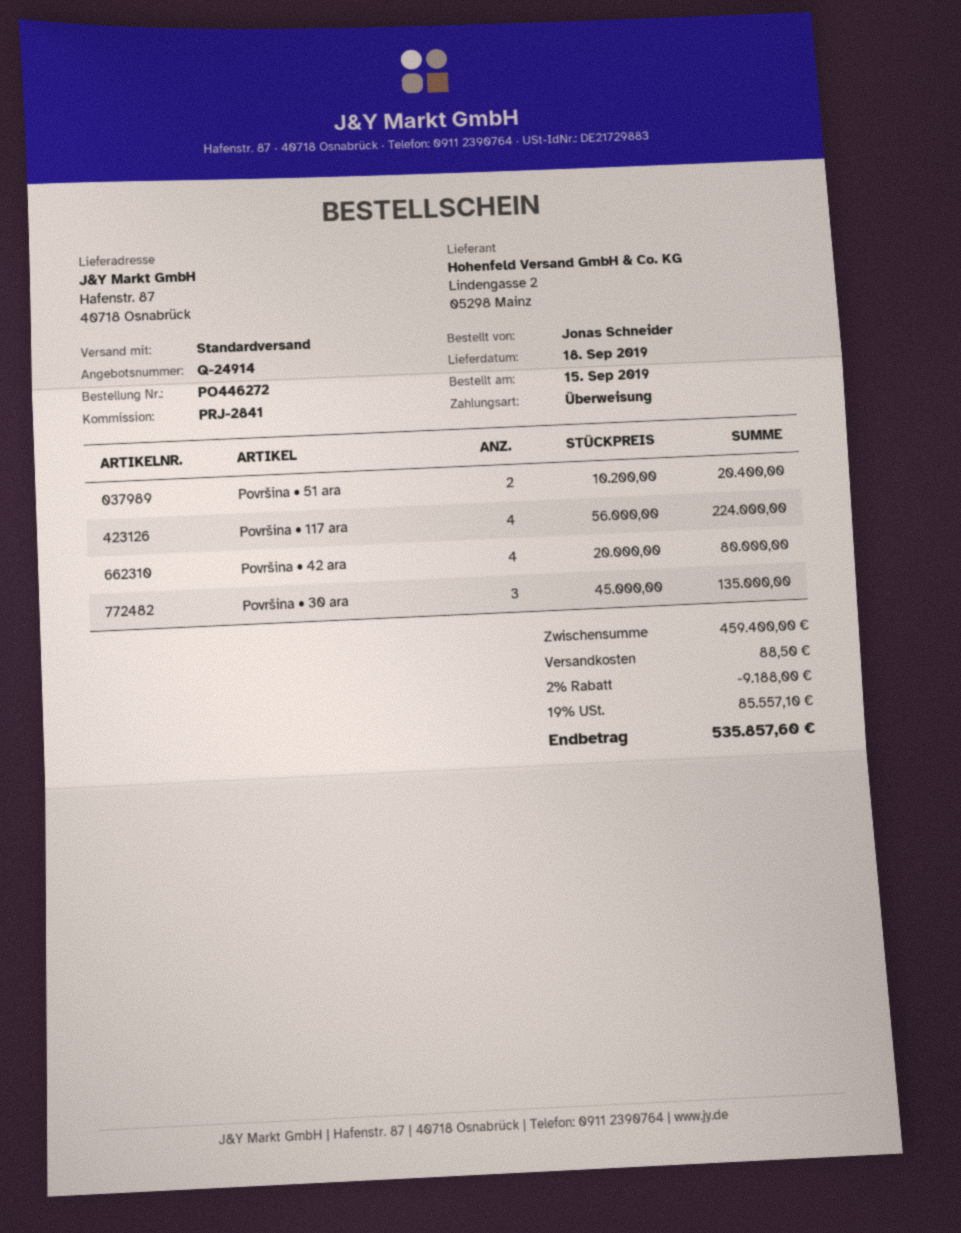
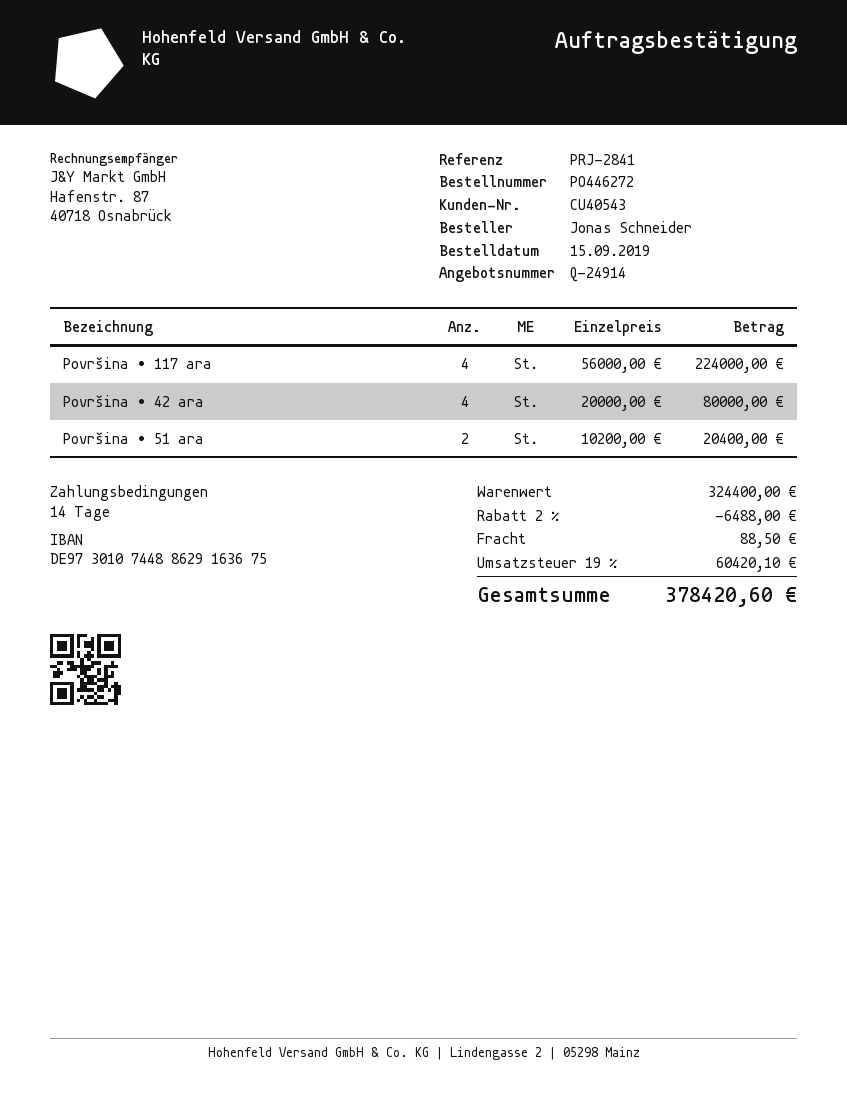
Površina • 30 ara: 3 x 45000.00 = 135000.00 -> none
subtotal: 459400.00 -> 324400.00
discount: 2% = 9188.00 -> 2% = 6488.00
tax: 19% = 85557.10 -> 19% = 60420.10
total: 535857.60 -> 378420.60

